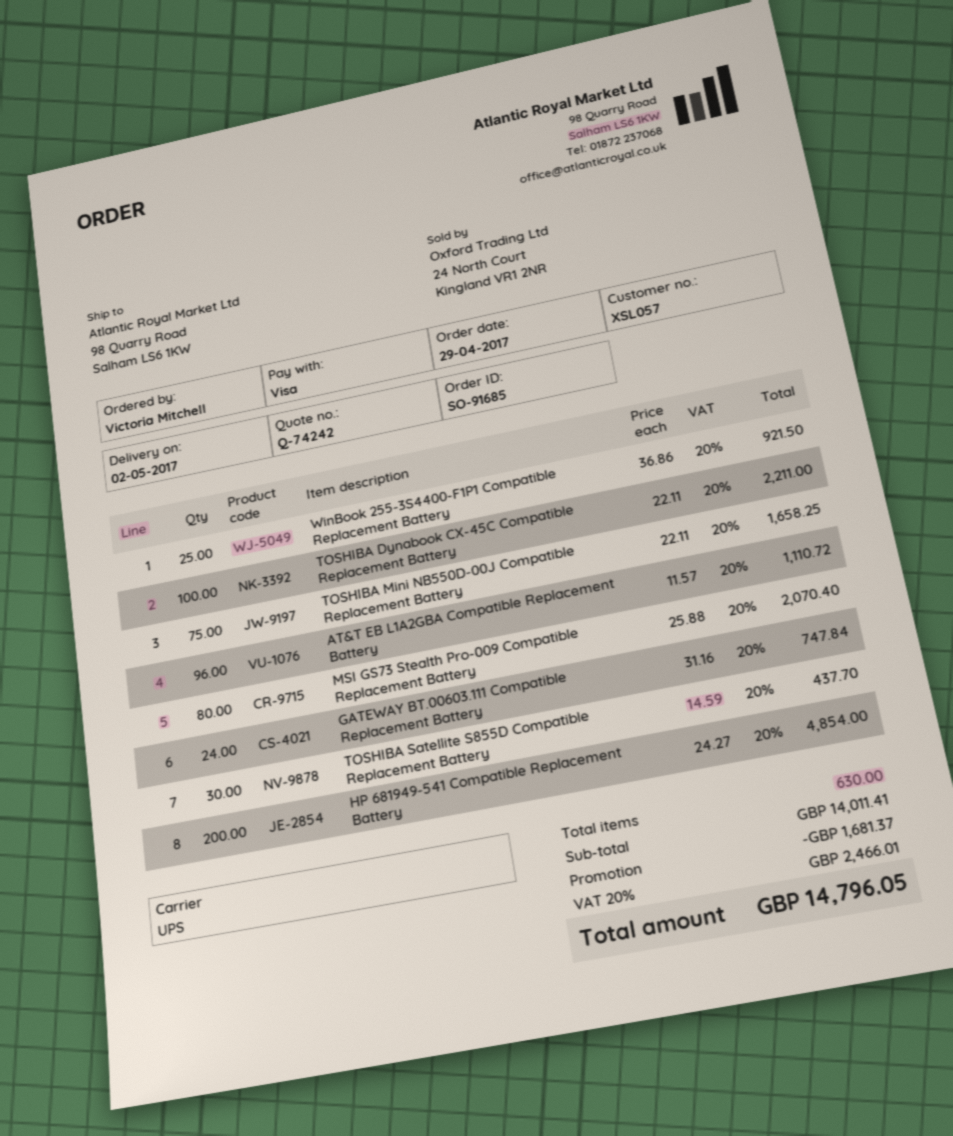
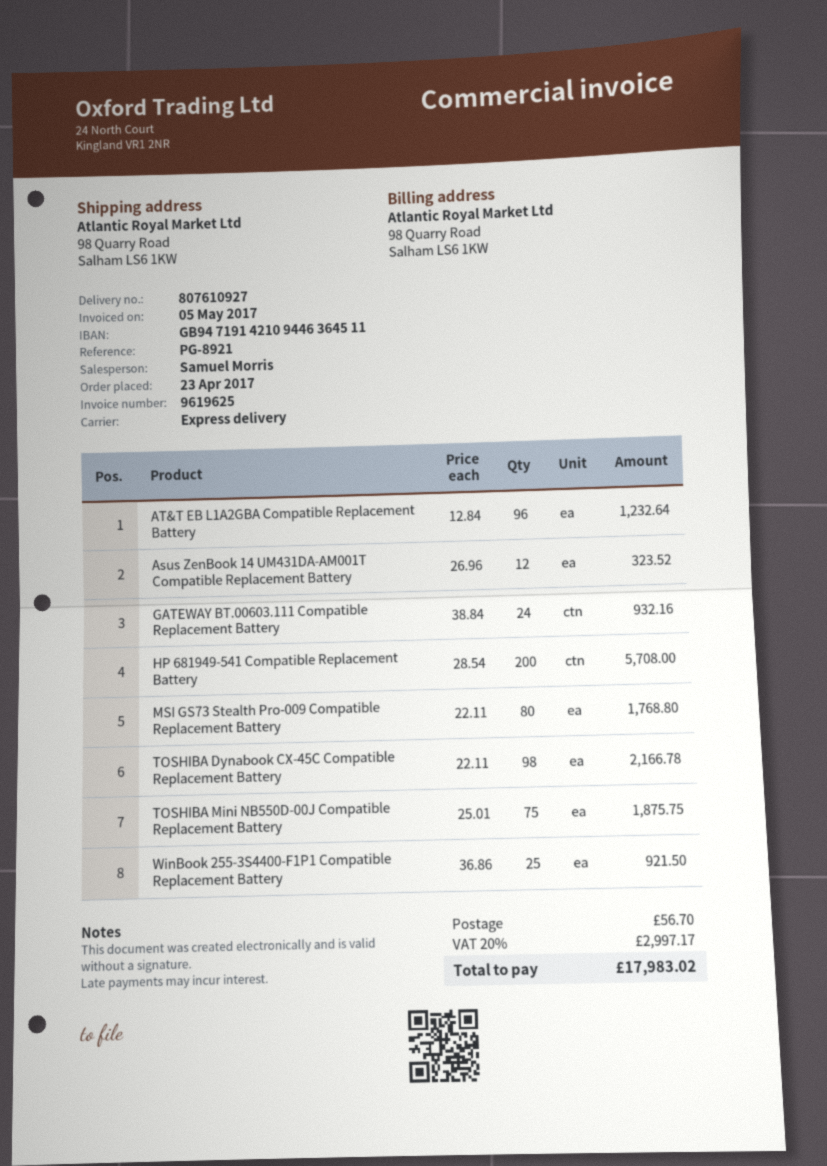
order date: 2017-04-29 -> 2017-04-23
shipping method: UPS -> express
TOSHIBA Dynabook CX-45C Compatible Replacement Battery: 100 x 22.11 = 2211.00 -> 98 x 22.11 = 2166.78
TOSHIBA Mini NB550D-00J Compatible Replacement Battery: 75 x 22.11 = 1658.25 -> 75 x 25.01 = 1875.75
AT&T EB L1A2GBA Compatible Replacement Battery: 96 x 11.57 = 1110.72 -> 96 x 12.84 = 1232.64
MSI GS73 Stealth Pro-009 Compatible Replacement Battery: 80 x 25.88 = 2070.40 -> 80 x 22.11 = 1768.80
GATEWAY BT.00603.111 Compatible Replacement Battery: 24 x 31.16 = 747.84 -> 24 x 38.84 = 932.16
TOSHIBA Satellite S855D Compatible Replacement Battery: 30 x 14.59 = 437.70 -> none
HP 681949-541 Compatible Replacement Battery: 200 x 24.27 = 4854.00 -> 200 x 28.54 = 5708.00
Asus ZenBook 14 UM431DA-AM001T Compatible Replacement Battery: none -> 12 x 26.96 = 323.52
discount: 1681.37 -> none
shipping: none -> 56.70
tax: 20% = 2466.01 -> 20% = 2997.17
total: 14796.05 -> 17983.02

